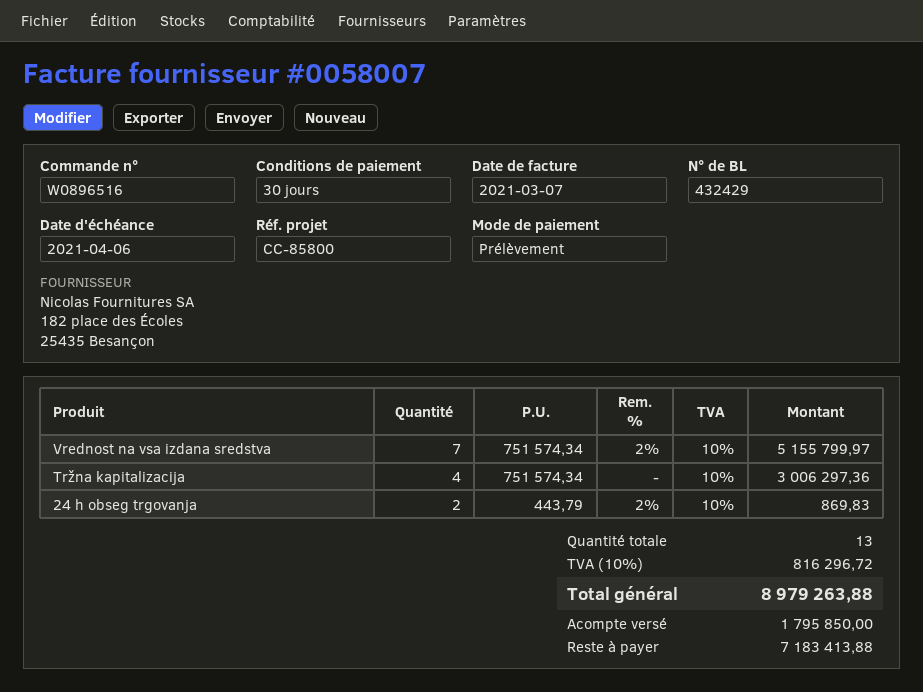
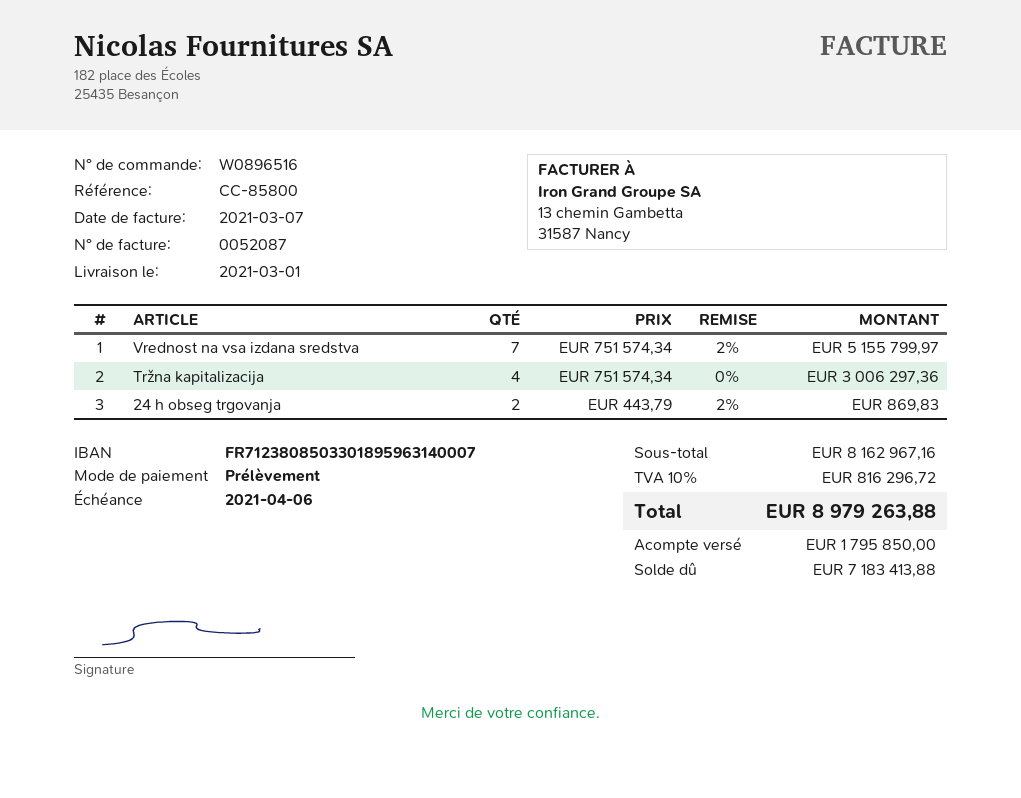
invoice number: 0058007 -> 0052087

